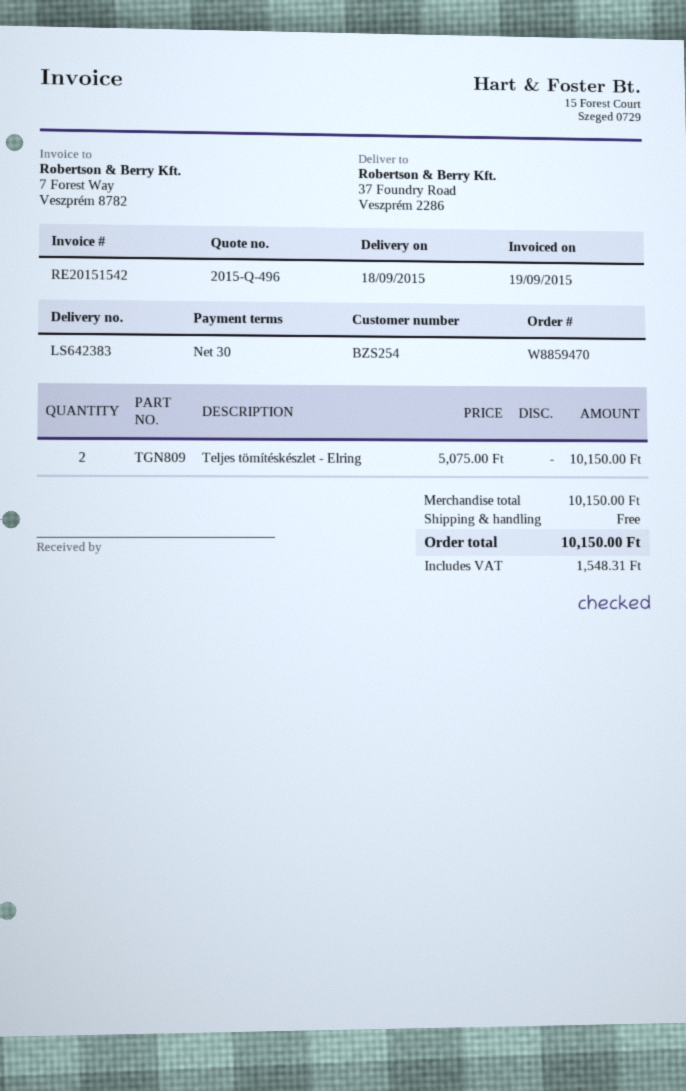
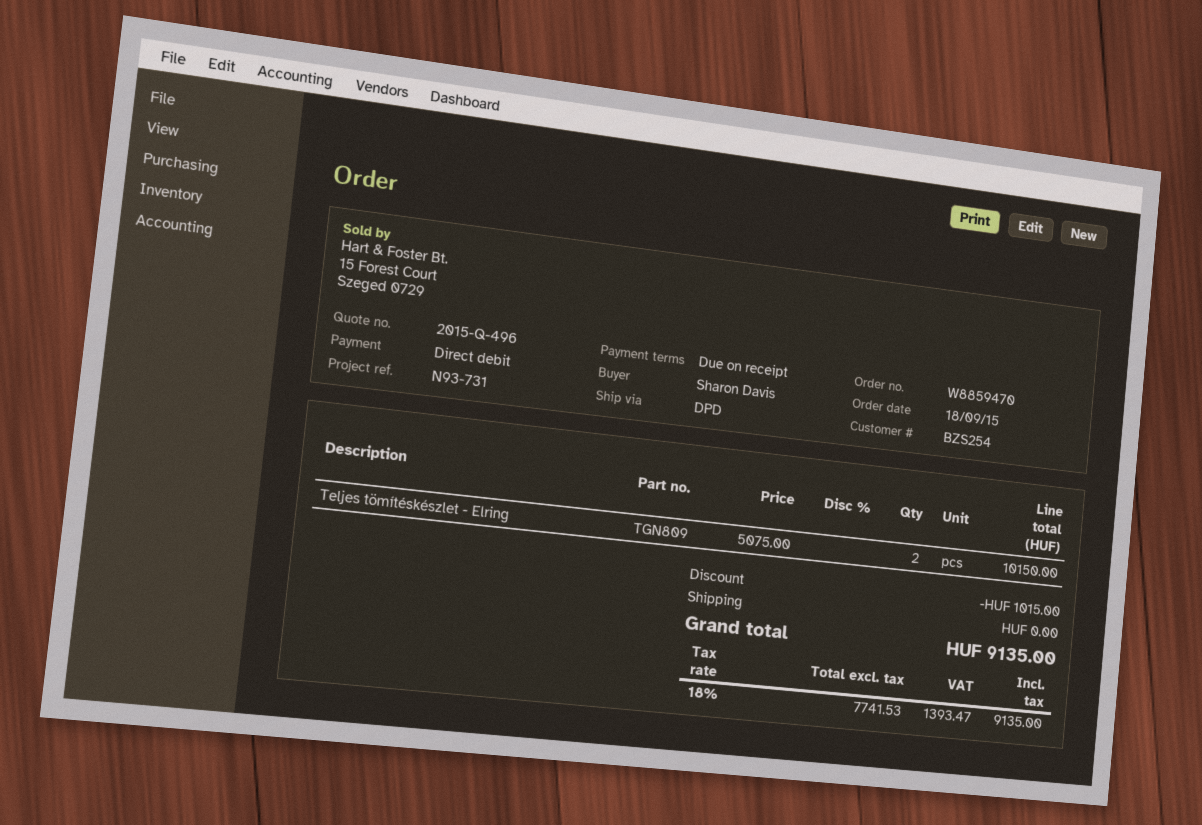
payment terms: 30 days -> on receipt
discount: none -> 1015.00
tax: 1548.31 -> 1393.47
total: 10150.00 -> 9135.00

